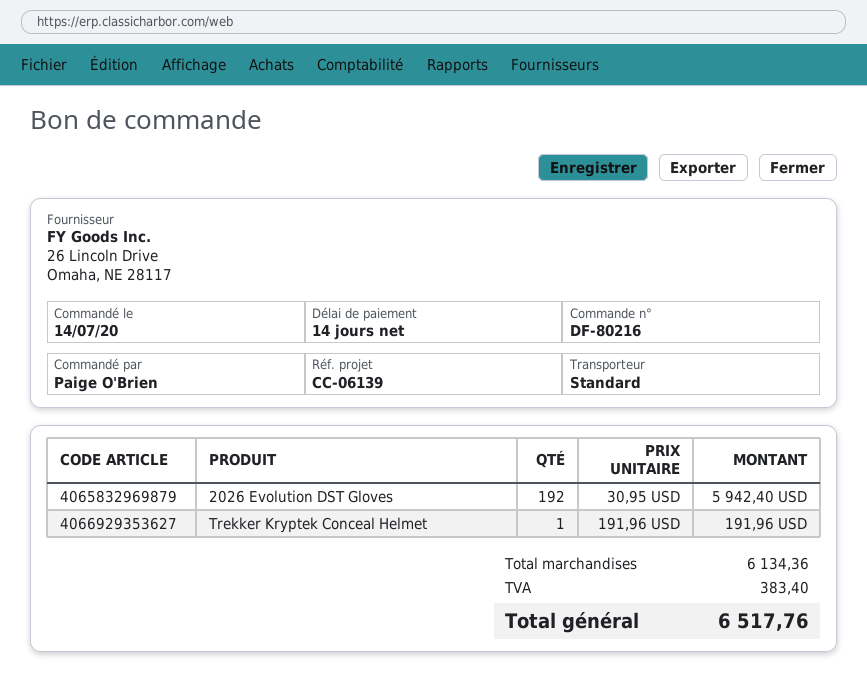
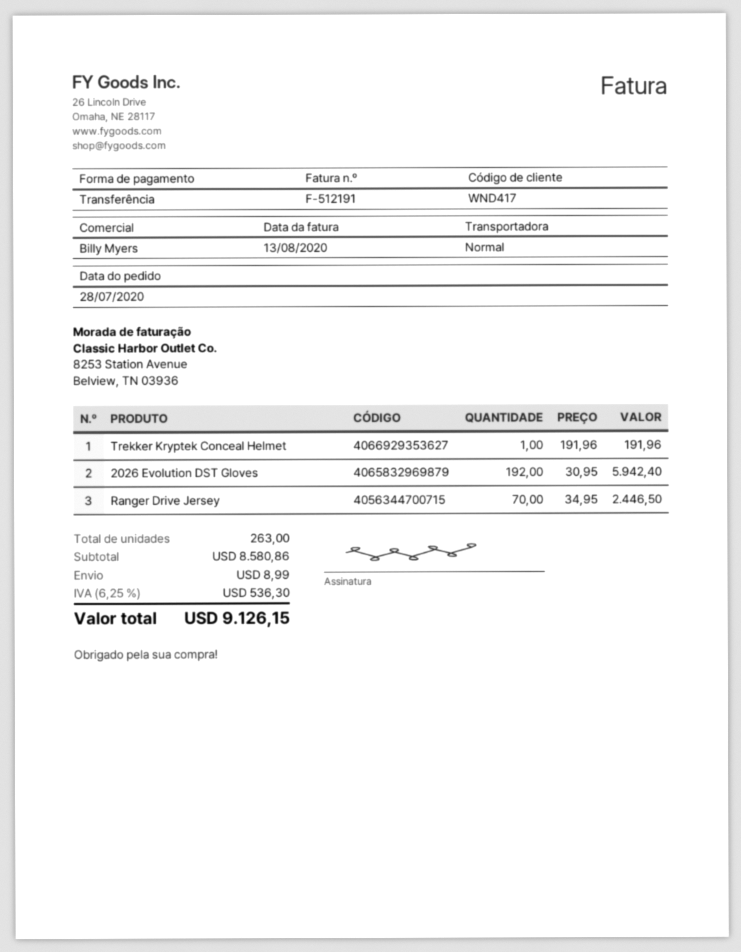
order date: 2020-07-14 -> 2020-07-28
Ranger Drive Jersey: none -> 70 x 34.95 = 2446.50
subtotal: 6134.36 -> 8580.86
shipping: none -> 8.99
tax: 383.40 -> 536.30
total: 6517.76 -> 9126.15

